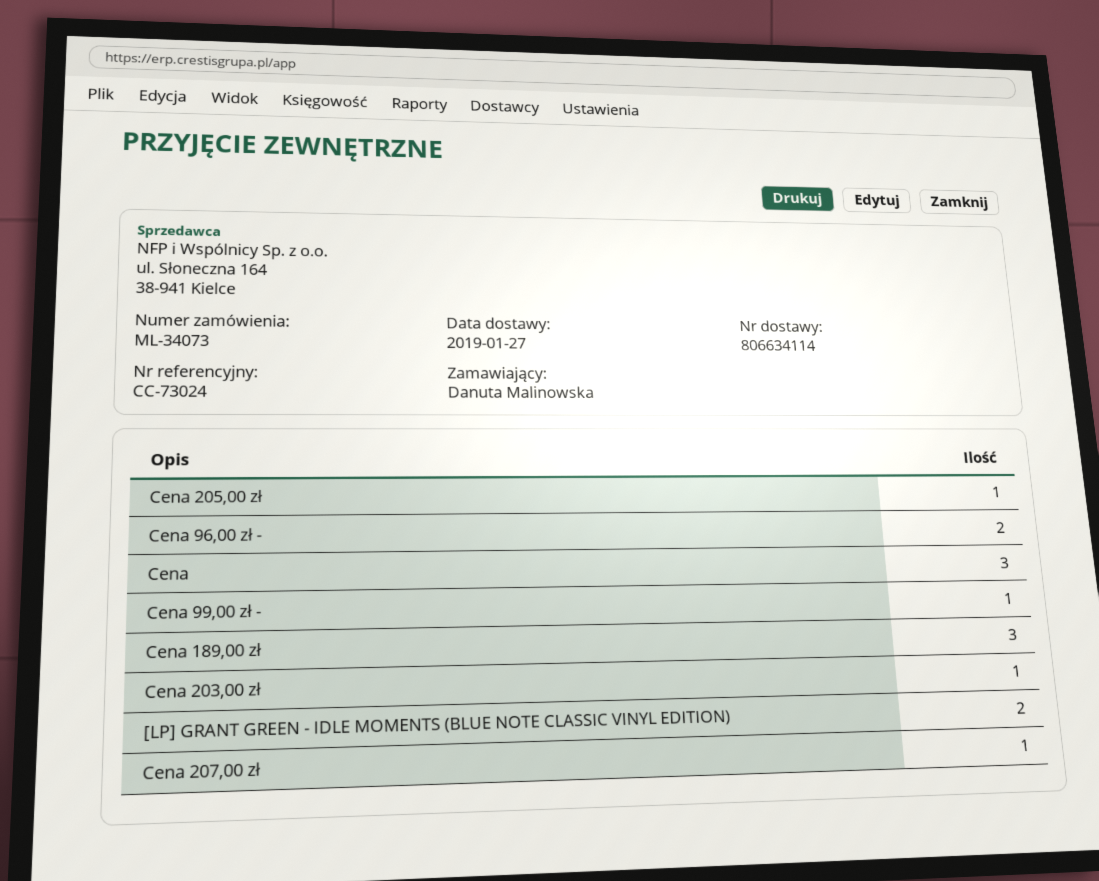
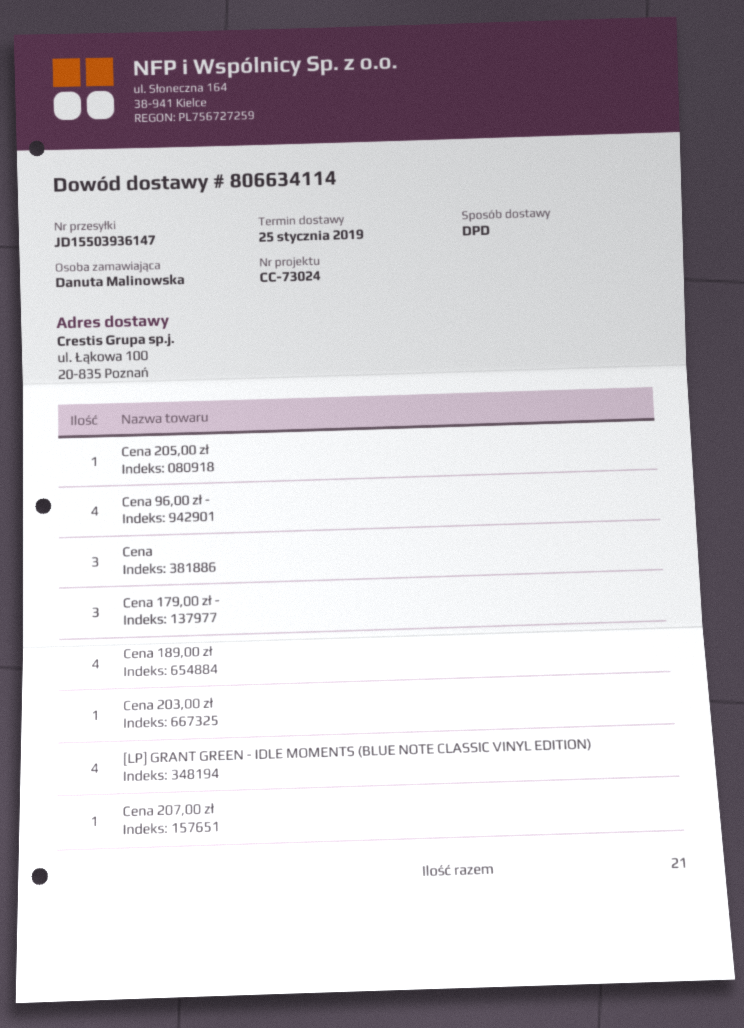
delivery date: 2019-01-27 -> 2019-01-25
Cena 96,00 zł -: 2 -> 4
Cena 99,00 zł -: 1 -> none
Cena 189,00 zł: 3 -> 4
[LP] GRANT GREEN - IDLE MOMENTS (BLUE NOTE CLASSIC VINYL EDITION): 2 -> 4
Cena 179,00 zł -: none -> 3

